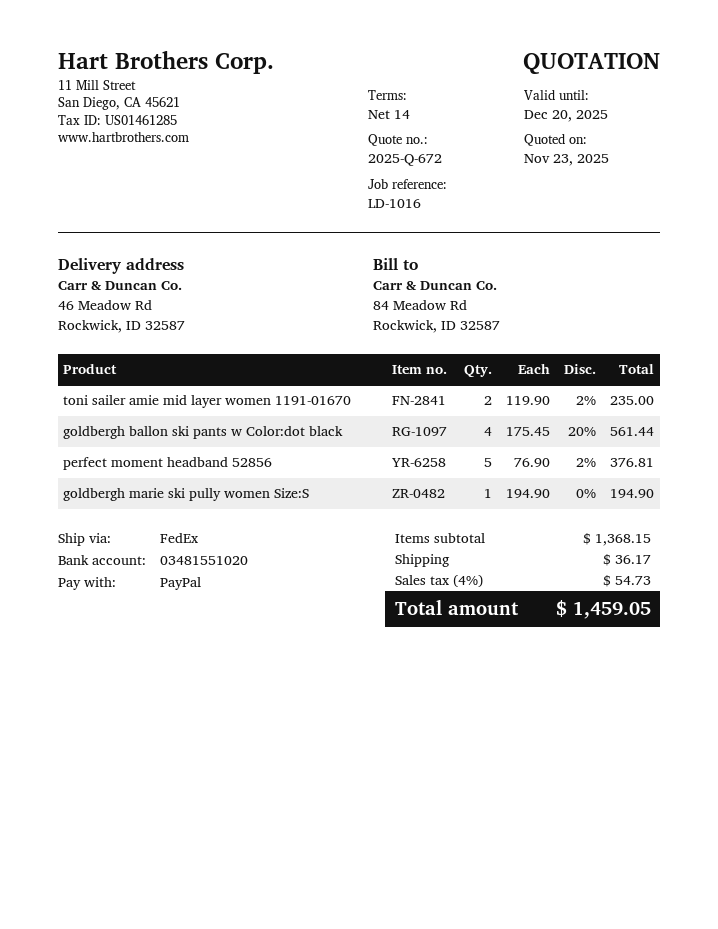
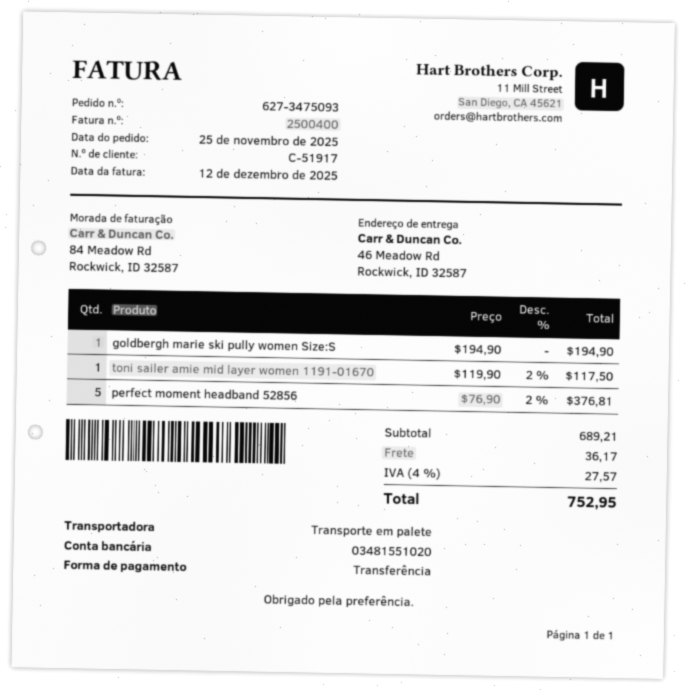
payment method: PayPal -> bank transfer
shipping method: FedEx -> pallet freight
toni sailer amie mid layer women 1191-01670: 2 x 119.90 - 2% = 235.00 -> 1 x 119.90 - 2% = 117.50
goldbergh ballon ski pants w Color:dot black: 4 x 175.45 - 20% = 561.44 -> none
subtotal: 1368.15 -> 689.21
tax: 4% = 54.73 -> 4% = 27.57
total: 1459.05 -> 752.95

